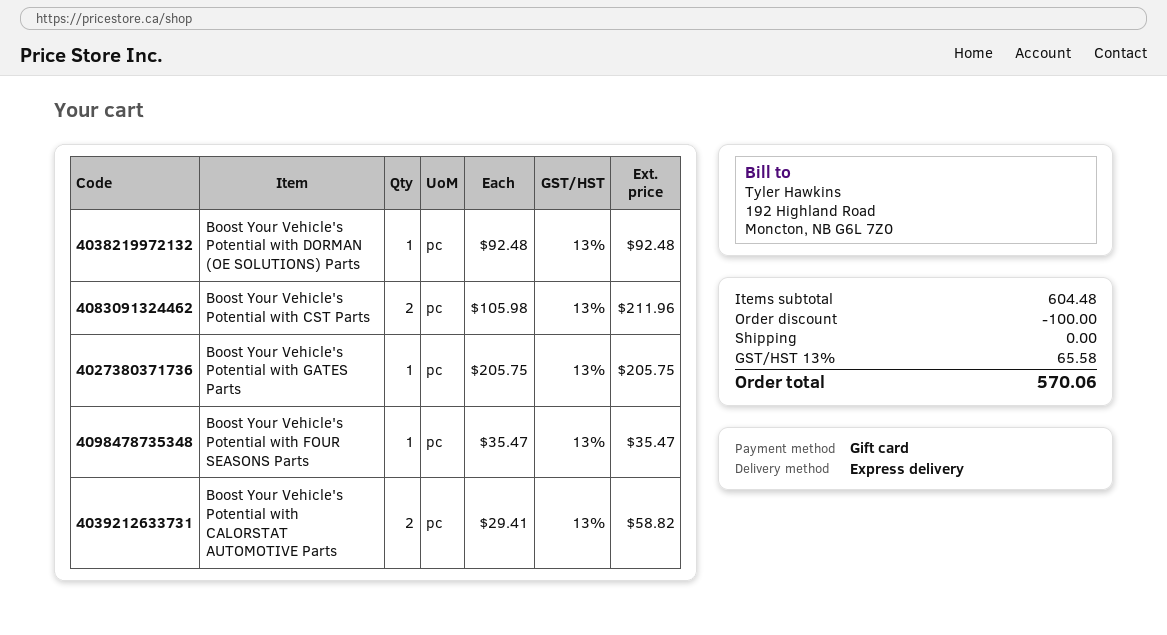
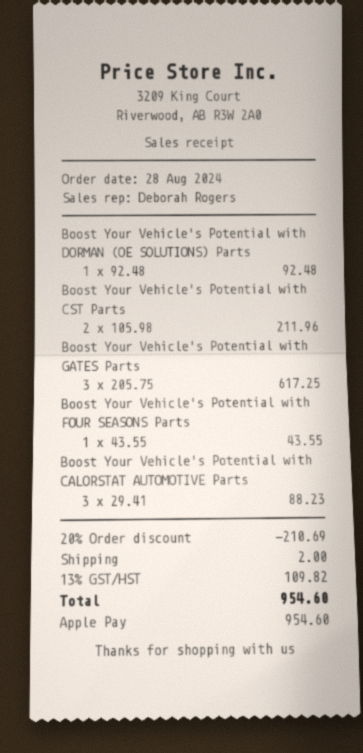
payment method: gift card -> Apple Pay
Boost Your Vehicle's Potential with GATES Parts: 1 x 205.75 = 205.75 -> 3 x 205.75 = 617.25
Boost Your Vehicle's Potential with FOUR SEASONS Parts: 1 x 35.47 = 35.47 -> 1 x 43.55 = 43.55
Boost Your Vehicle's Potential with CALORSTAT AUTOMOTIVE Parts: 2 x 29.41 = 58.82 -> 3 x 29.41 = 88.23
discount: 100.00 -> 210.69
shipping: 0.00 -> 2.00
tax: 13% = 65.58 -> 13% = 109.82
total: 570.06 -> 954.60

